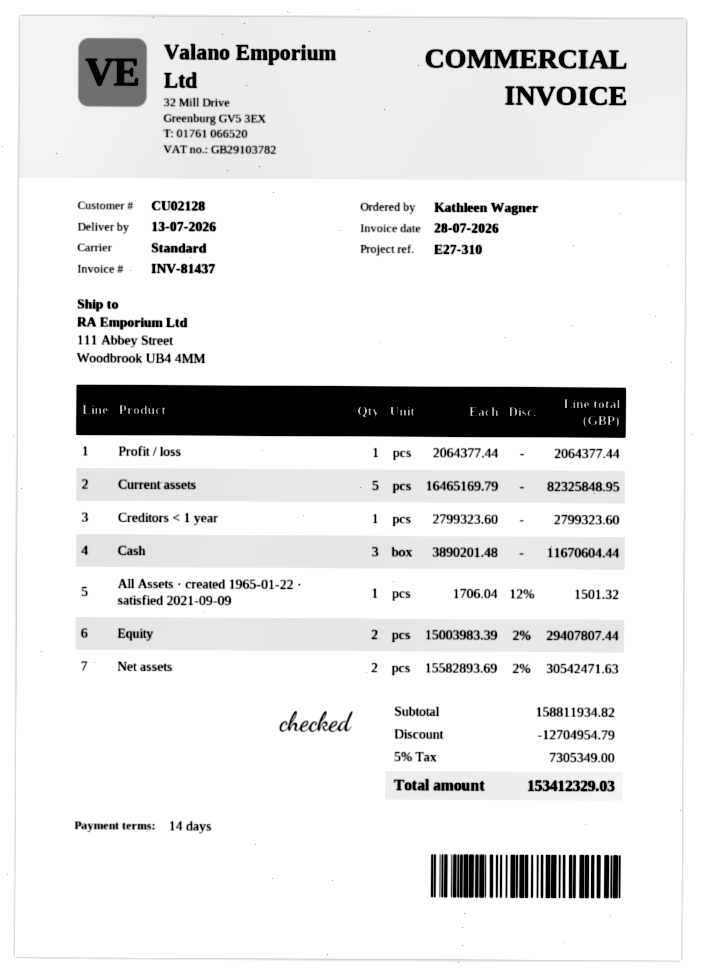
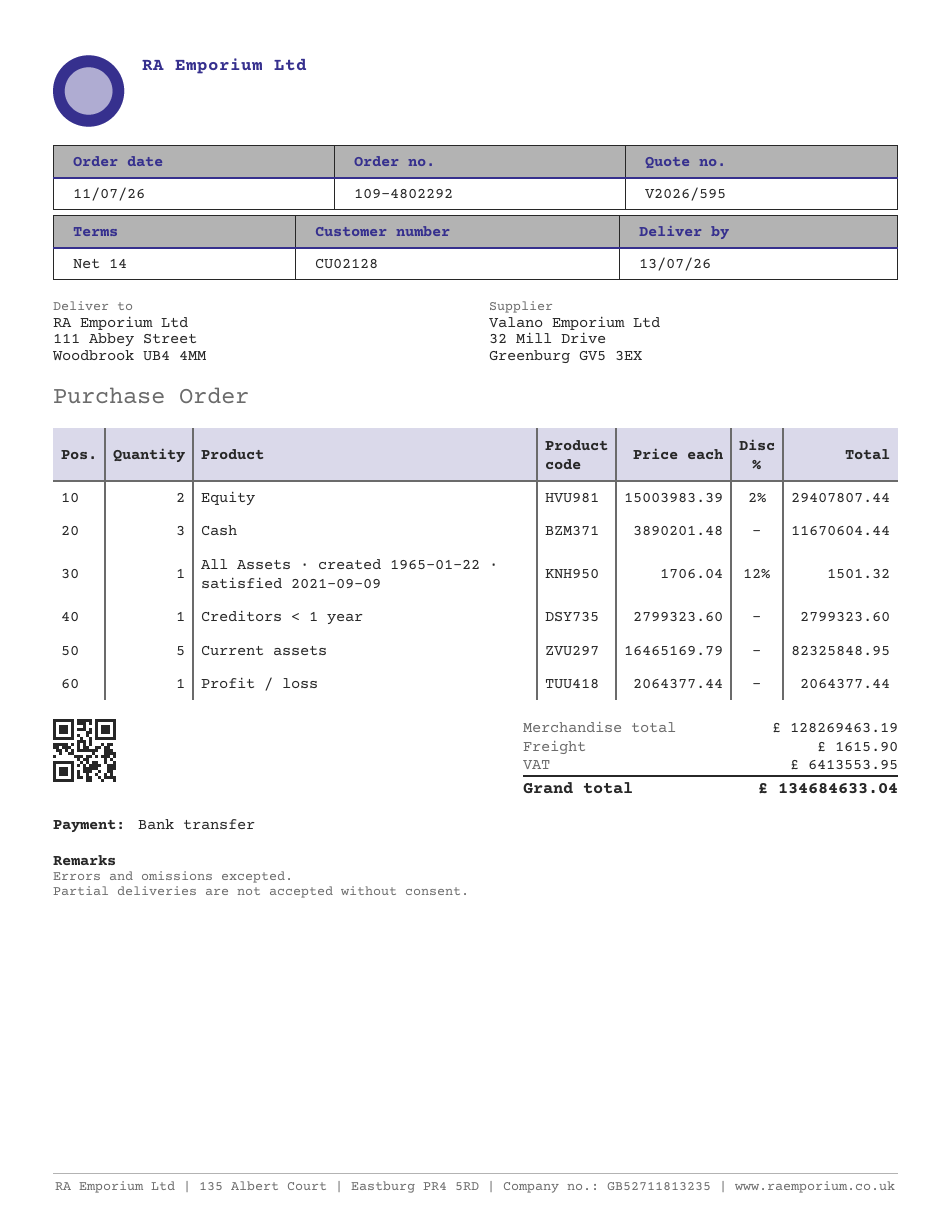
Net assets: 2 x 15582893.69 - 2% = 30542471.63 -> none
subtotal: 158811934.82 -> 128269463.19
discount: 12704954.79 -> none
shipping: none -> 1615.90
tax: 7305349.00 -> 6413553.95
total: 153412329.03 -> 134684633.04

